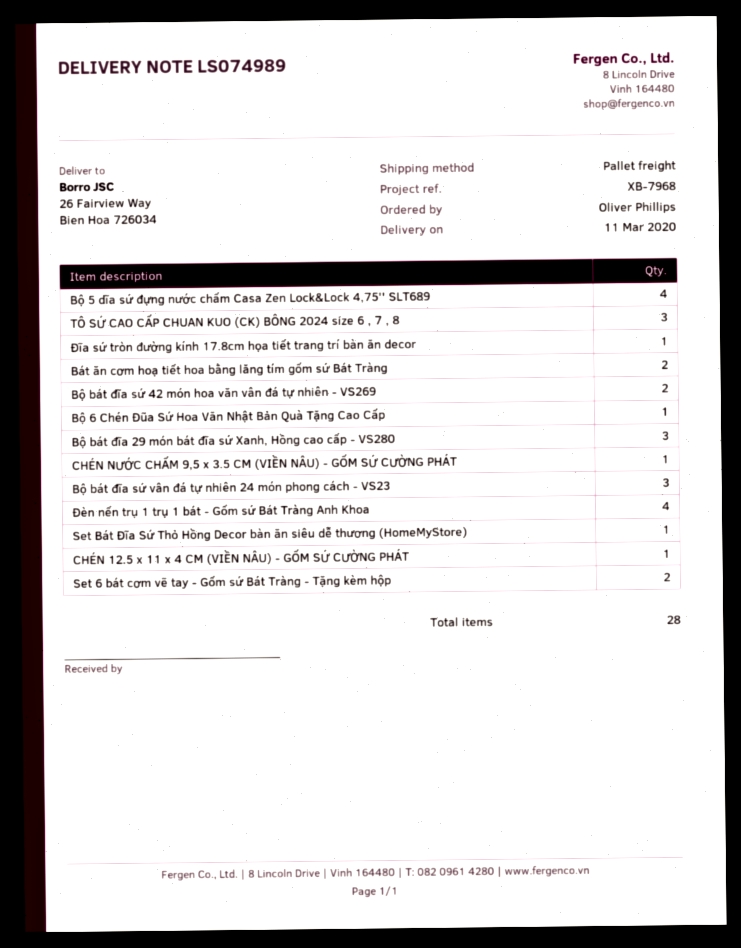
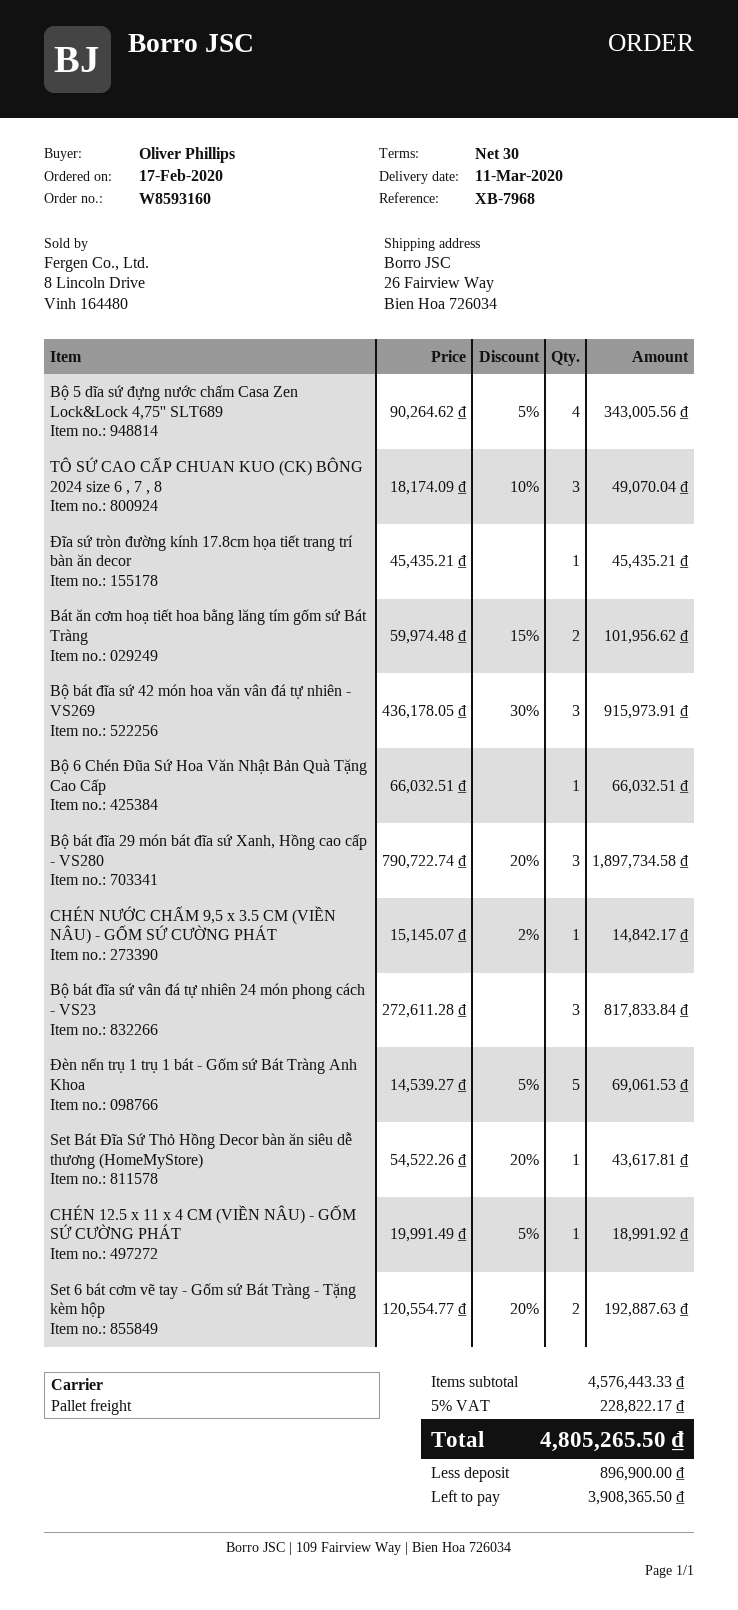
Bộ bát đĩa sứ 42 món hoa văn vân đá tự nhiên - VS269: 2 -> 3
Đèn nến trụ 1 trụ 1 bát - Gốm sứ Bát Tràng Anh Khoa: 4 -> 5

